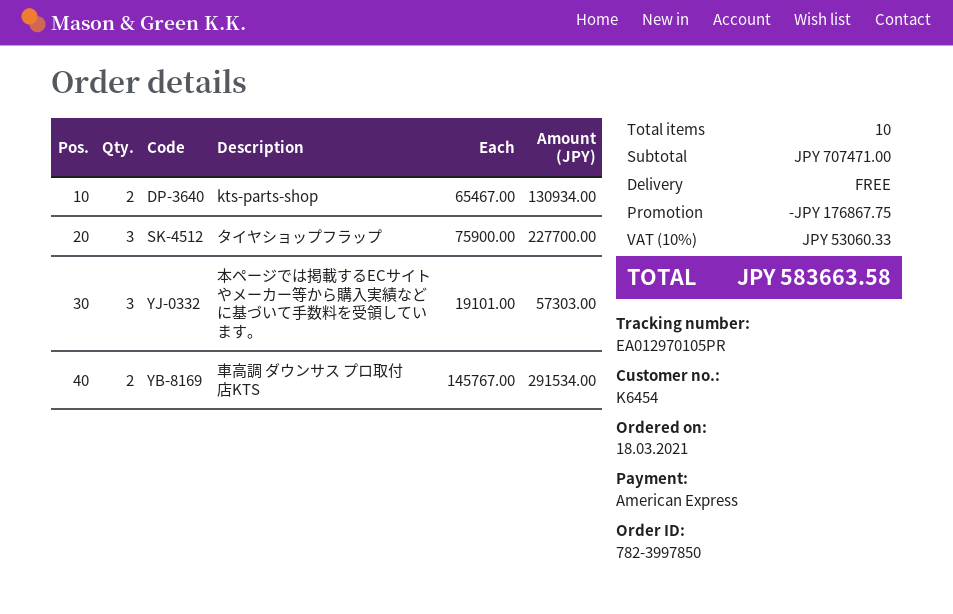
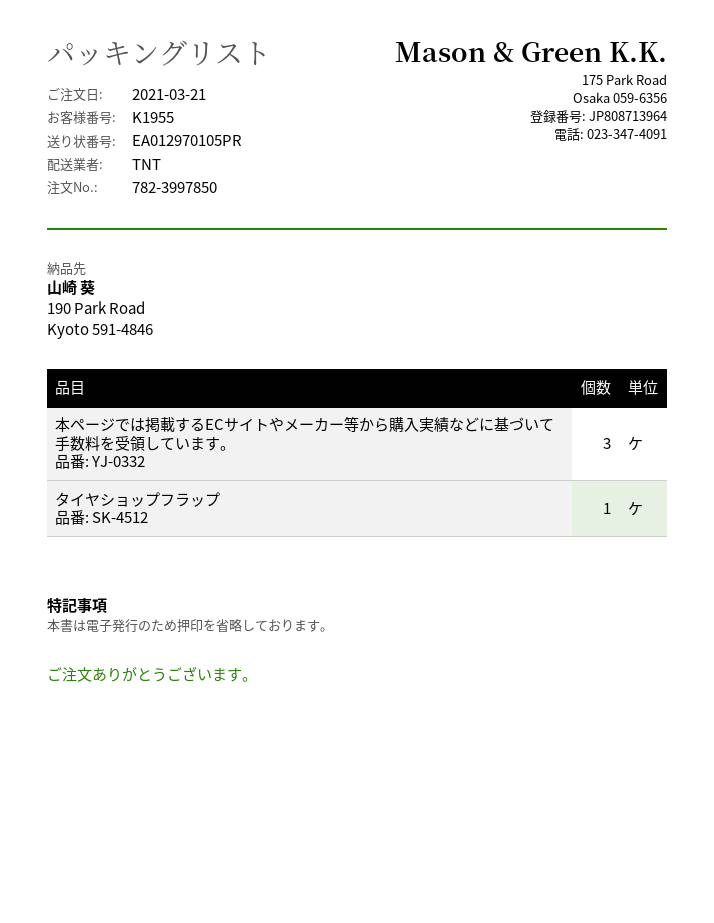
order date: 2021-03-18 -> 2021-03-21
customer number: K6454 -> K1955
kts-parts-shop: 2 -> none
タイヤショップフラップ: 3 -> 1
車高調 ダウンサス プロ取付店KTS: 2 -> none

